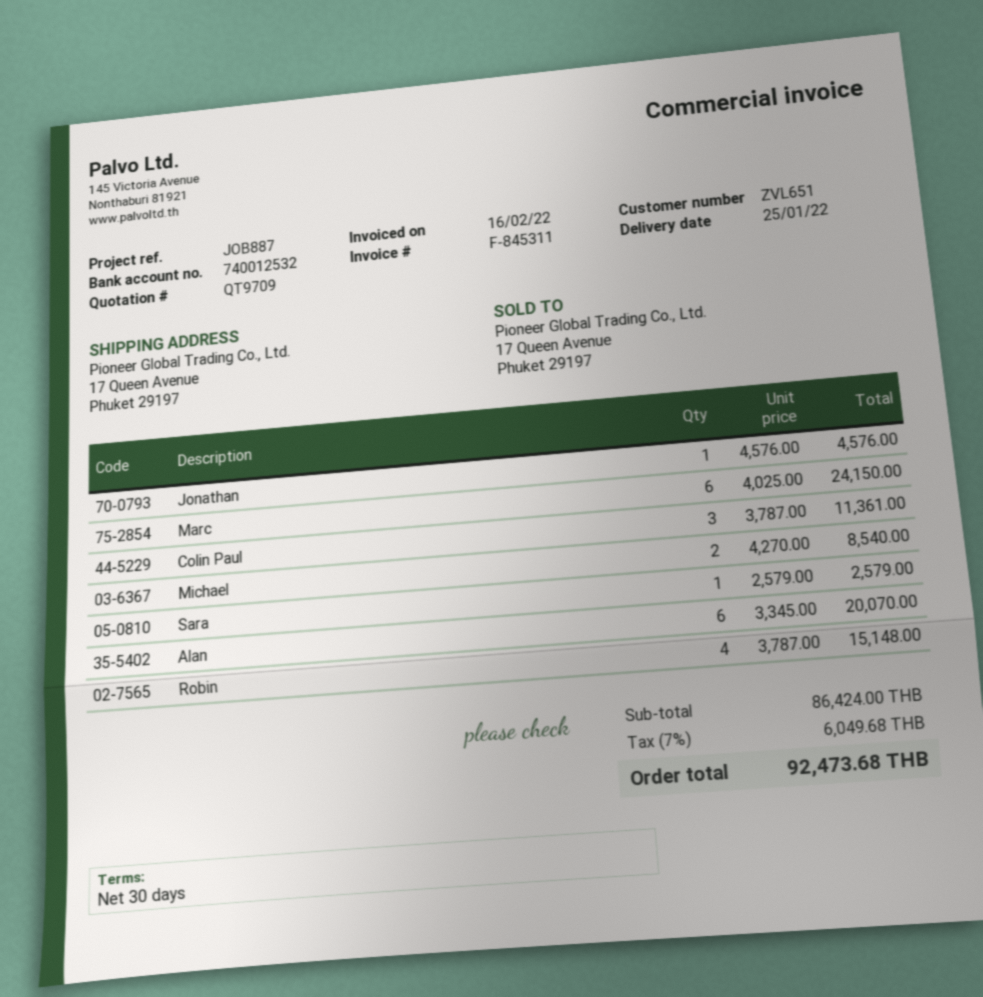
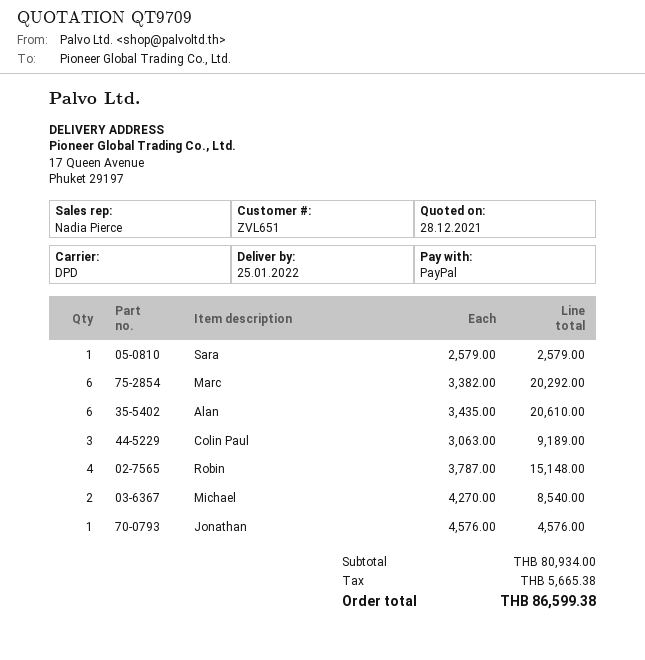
Marc: 6 x 4025.00 = 24150.00 -> 6 x 3382.00 = 20292.00
Colin Paul: 3 x 3787.00 = 11361.00 -> 3 x 3063.00 = 9189.00
Alan: 6 x 3345.00 = 20070.00 -> 6 x 3435.00 = 20610.00
subtotal: 86424.00 -> 80934.00
tax: 6049.68 -> 5665.38
total: 92473.68 -> 86599.38

